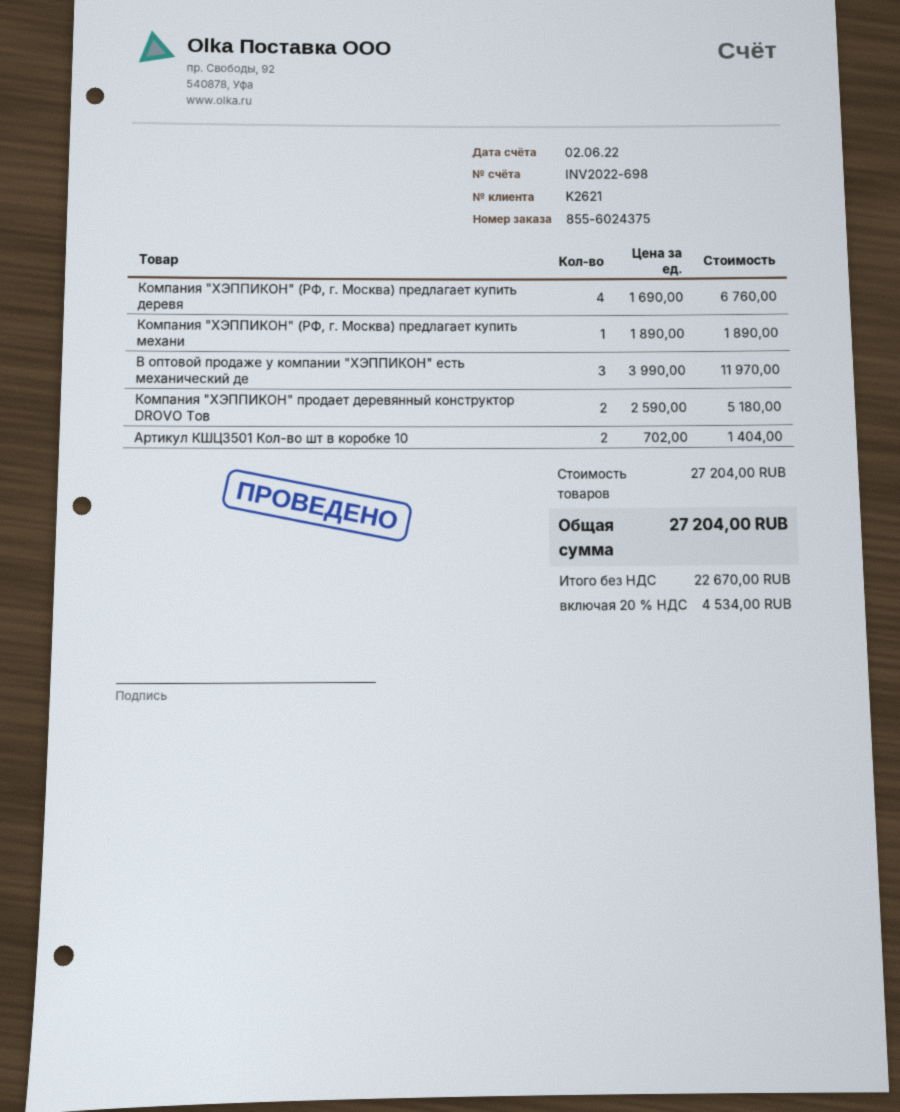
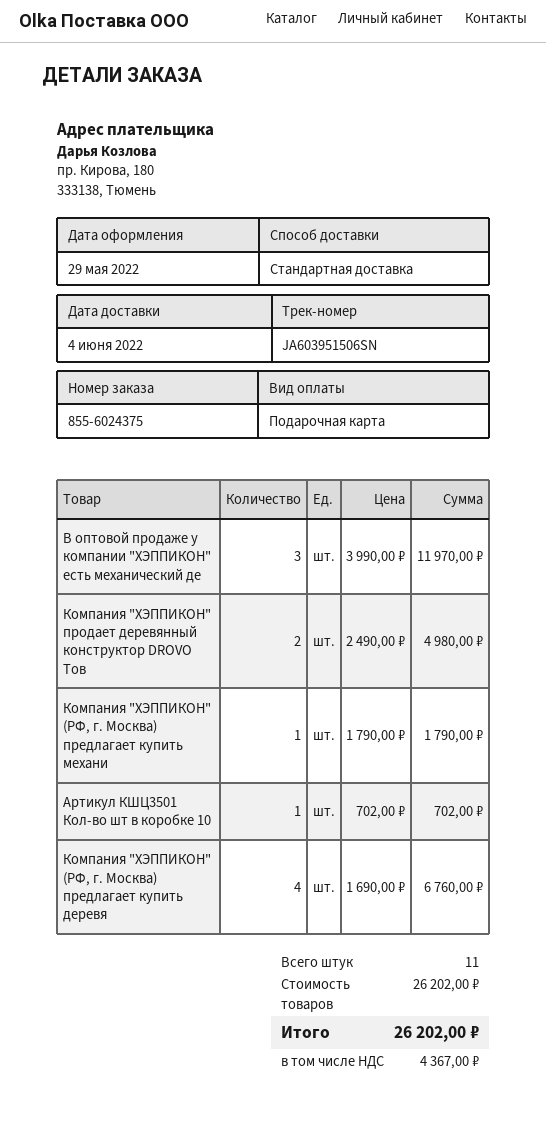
Компания "ХЭППИКОН" (РФ, г. Москва) предлагает купить механи: 1 x 1890.00 = 1890.00 -> 1 x 1790.00 = 1790.00
Компания "ХЭППИКОН" продает деревянный конструктор DROVO Тов: 2 x 2590.00 = 5180.00 -> 2 x 2490.00 = 4980.00
Артикул КШЦ3501 Кол-во шт в коробке 10: 2 x 702.00 = 1404.00 -> 1 x 702.00 = 702.00
subtotal: 27204.00 -> 26202.00
tax: 4534.00 -> 4367.00
total: 27204.00 -> 26202.00

